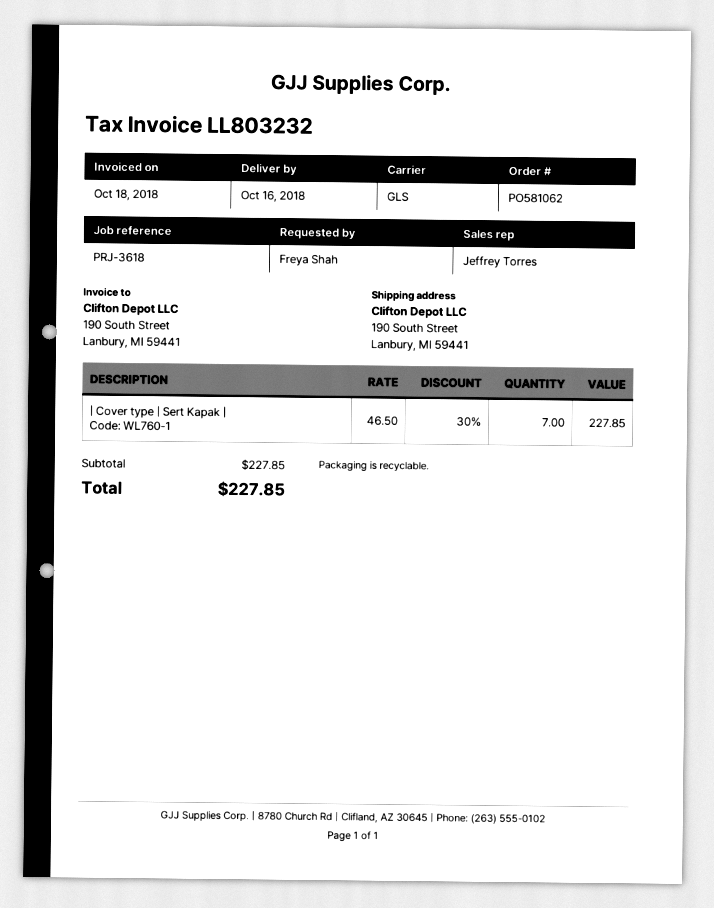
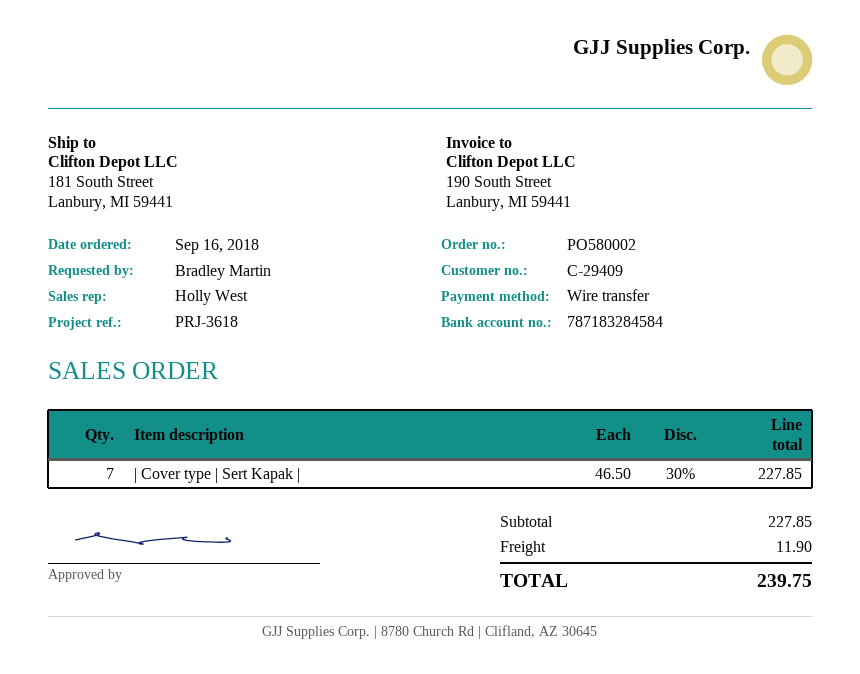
order number: PO581062 -> PO580002
ordered by: Freya Shah -> Bradley Martin
sales rep: Jeffrey Torres -> Holly West
ship to: 190 South Street, Lanbury, MI 59441 -> 181 South Street, Lanbury, MI 59441
shipping: none -> 11.90
total: 227.85 -> 239.75

